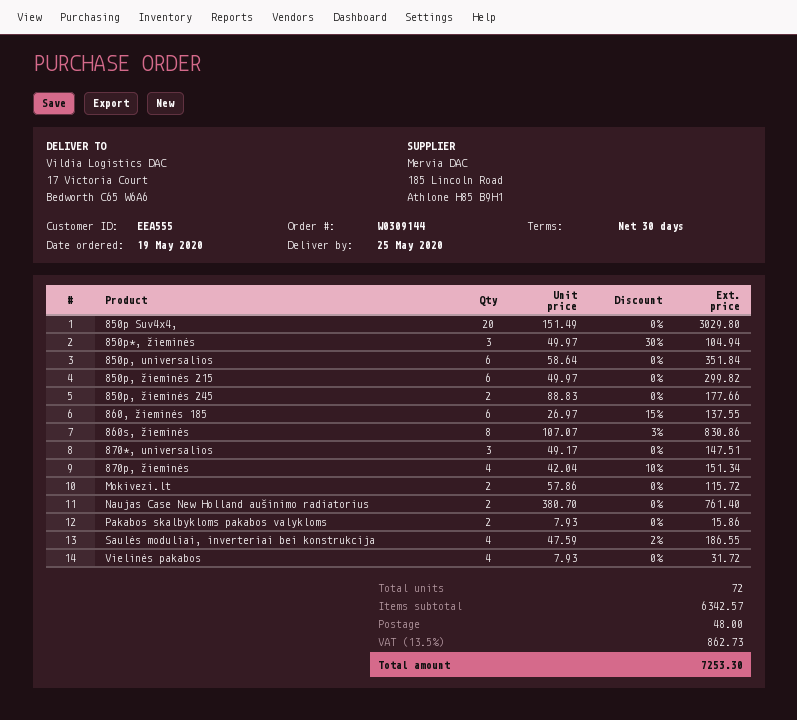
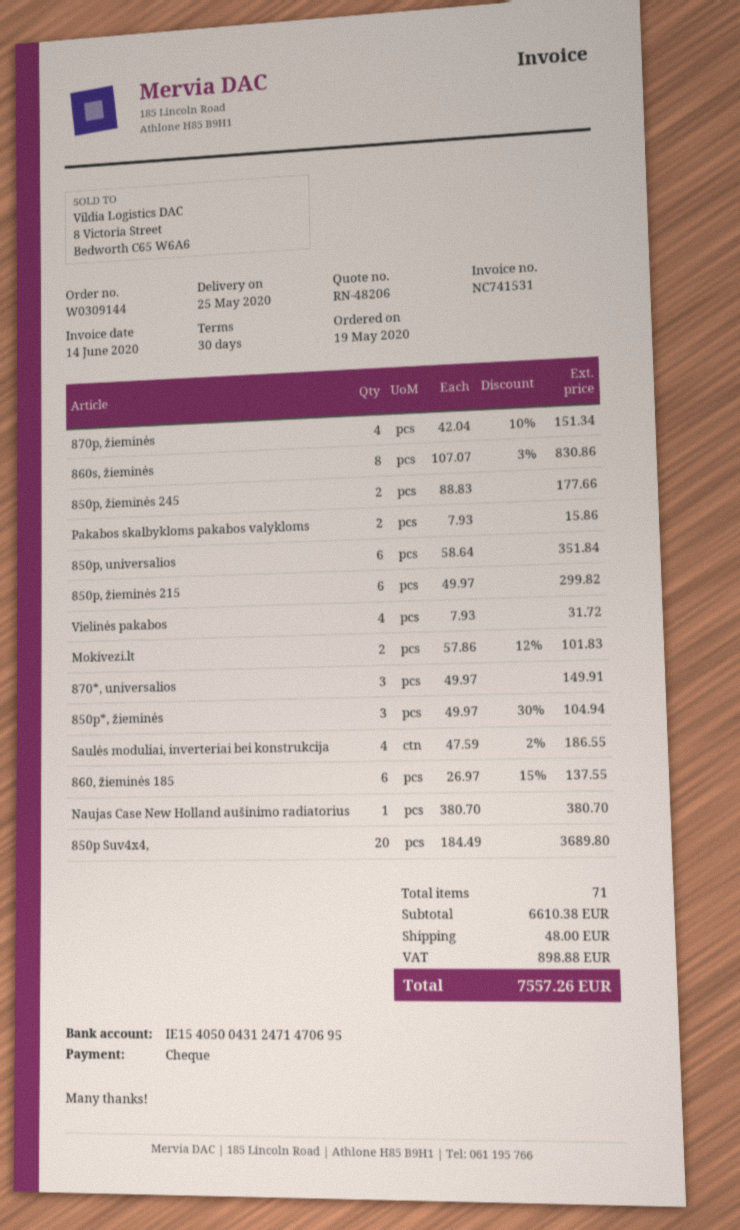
850p Suv4x4,: 20 x 151.49 = 3029.80 -> 20 x 184.49 = 3689.80
870*, universalios: 3 x 49.17 = 147.51 -> 3 x 49.97 = 149.91
Mokivezi.lt: 2 x 57.86 = 115.72 -> 2 x 57.86 - 12% = 101.83
Naujas Case New Holland aušinimo radiatorius: 2 x 380.70 = 761.40 -> 1 x 380.70 = 380.70
total quantity: 72 -> 71
subtotal: 6342.57 -> 6610.38
tax: 862.73 -> 898.88
total: 7253.30 -> 7557.26

